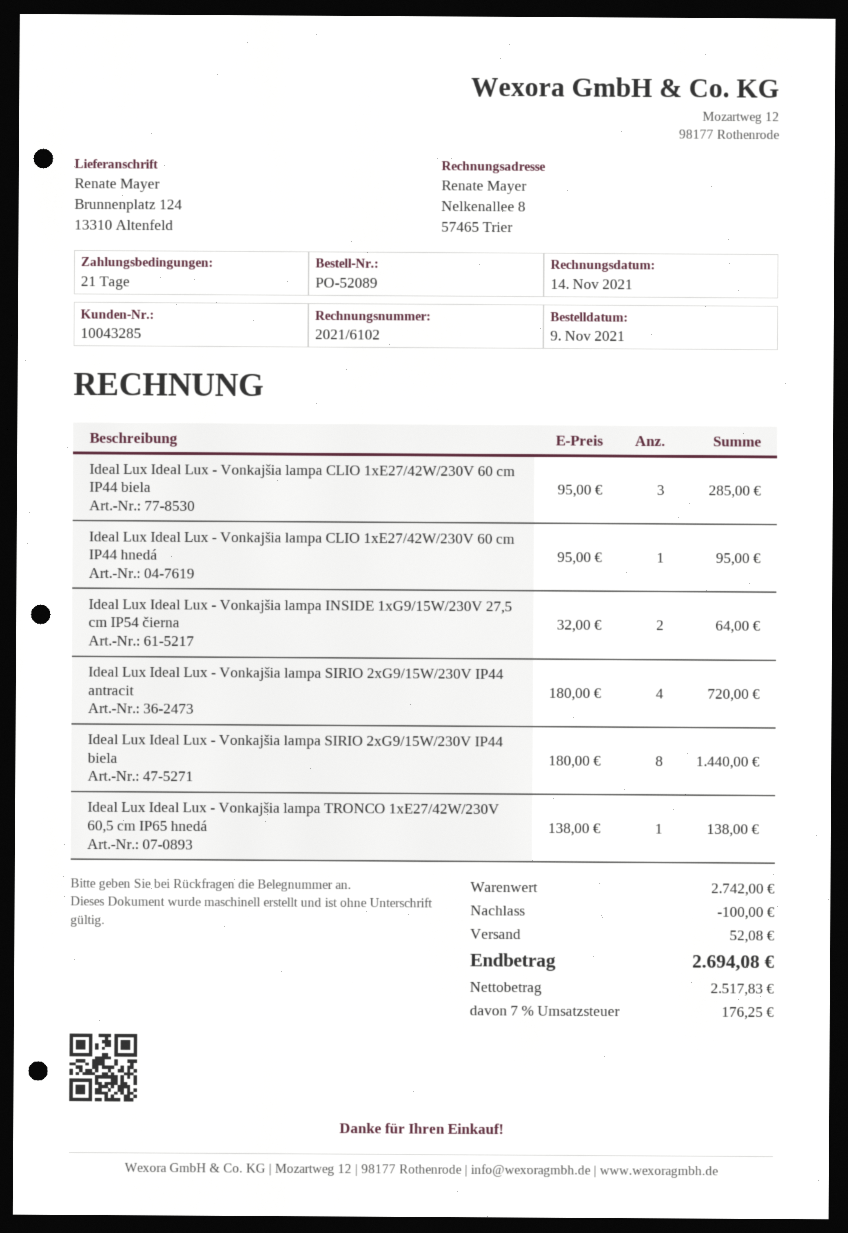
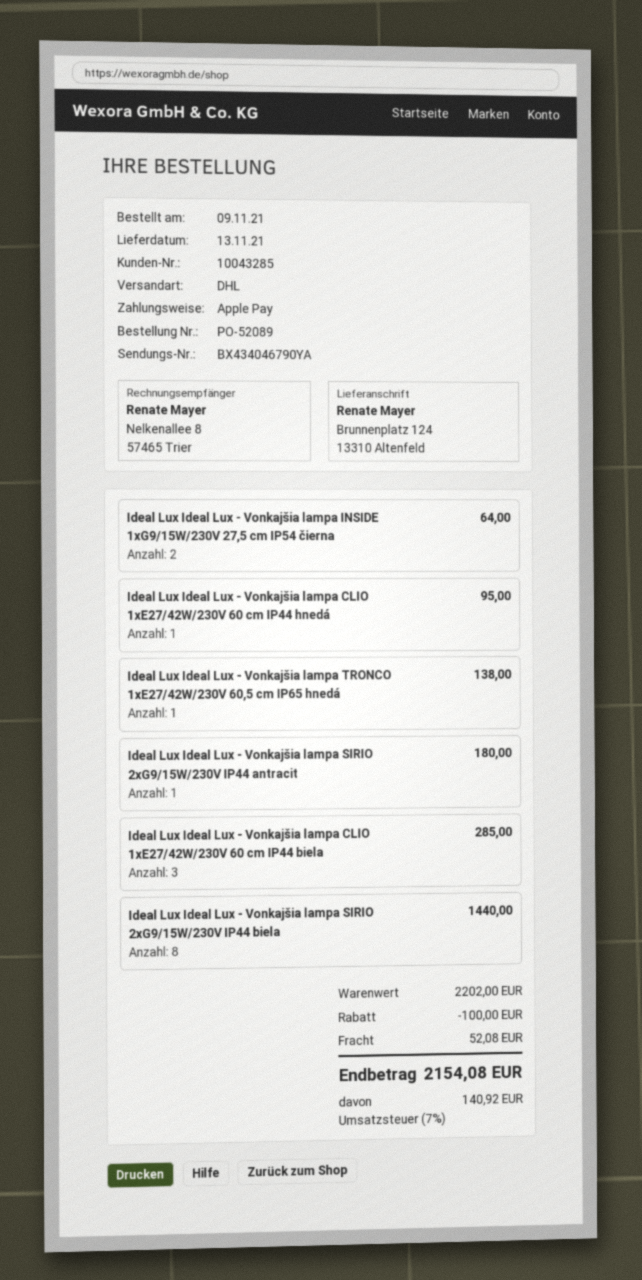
Ideal Lux Ideal Lux - Vonkajšia lampa SIRIO 2xG9/15W/230V IP44 antracit: 4 for 720.00 -> 1 for 180.00
subtotal: 2742.00 -> 2202.00
tax: 7% = 176.25 -> 7% = 140.92
total: 2694.08 -> 2154.08

